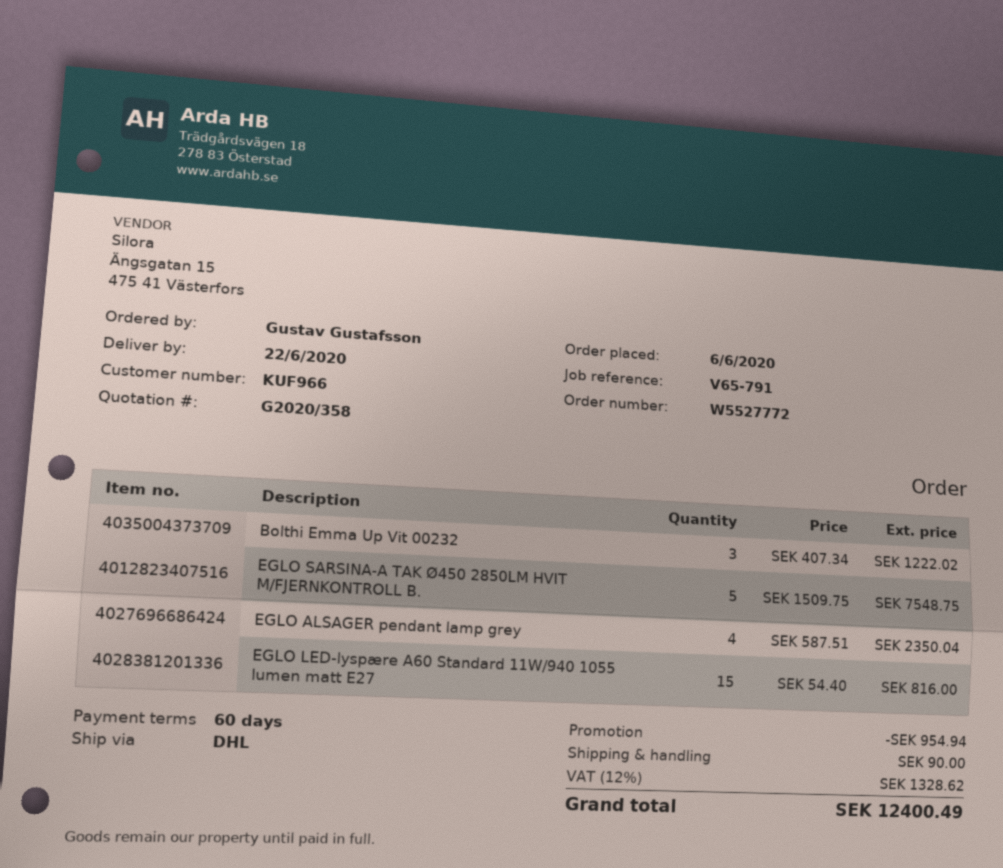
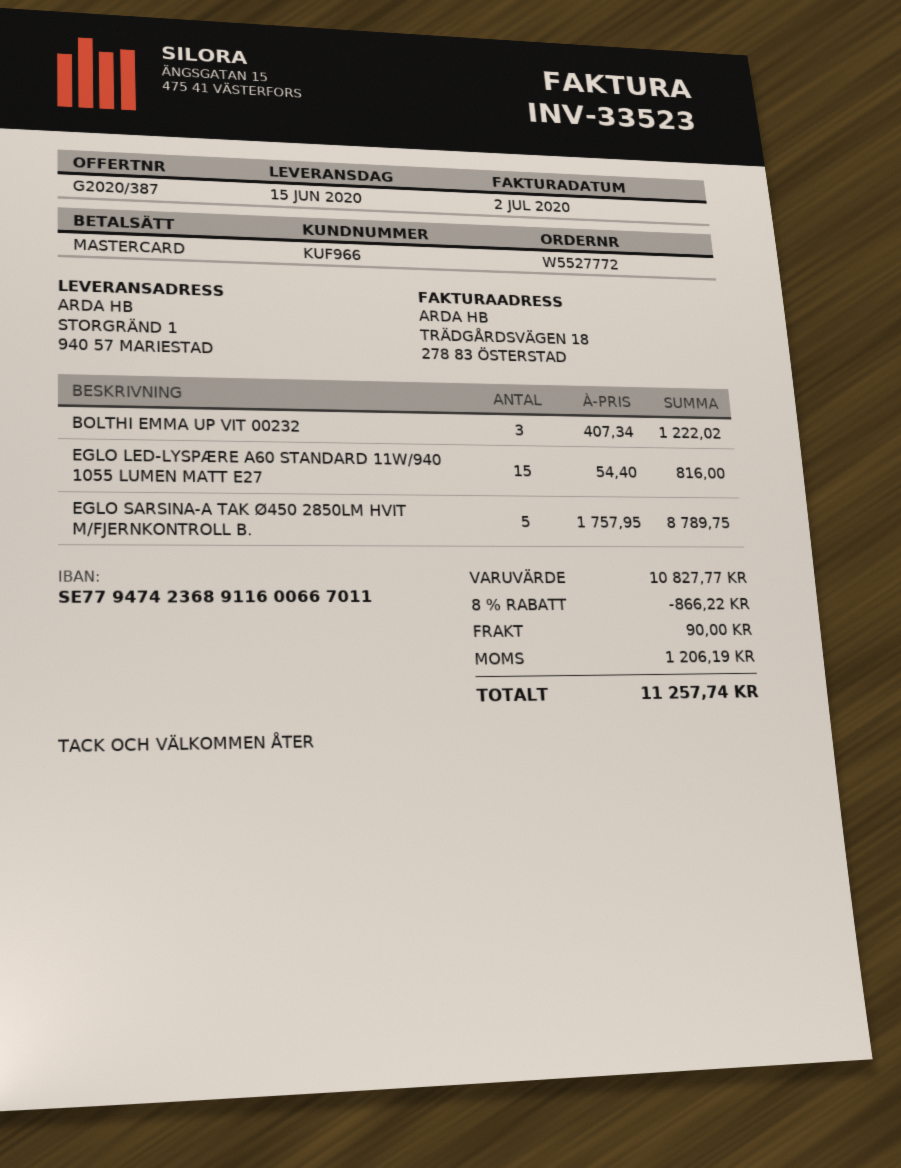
quote number: G2020/358 -> G2020/387
delivery date: 2020-06-22 -> 2020-06-15
EGLO SARSINA-A TAK Ø450 2850LM HVIT M/FJERNKONTROLL B.: 5 x 1509.75 = 7548.75 -> 5 x 1757.95 = 8789.75
EGLO ALSAGER pendant lamp grey: 4 x 587.51 = 2350.04 -> none
discount: 954.94 -> 866.22
tax: 1328.62 -> 1206.19
total: 12400.49 -> 11257.74

